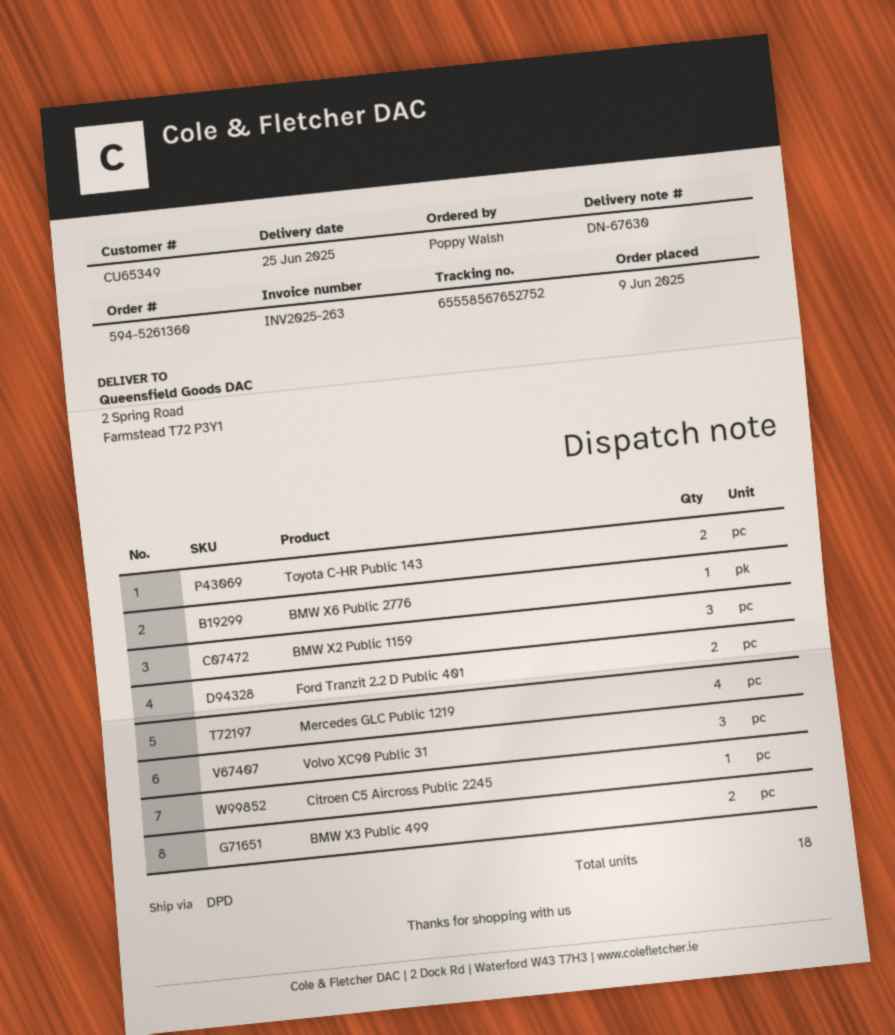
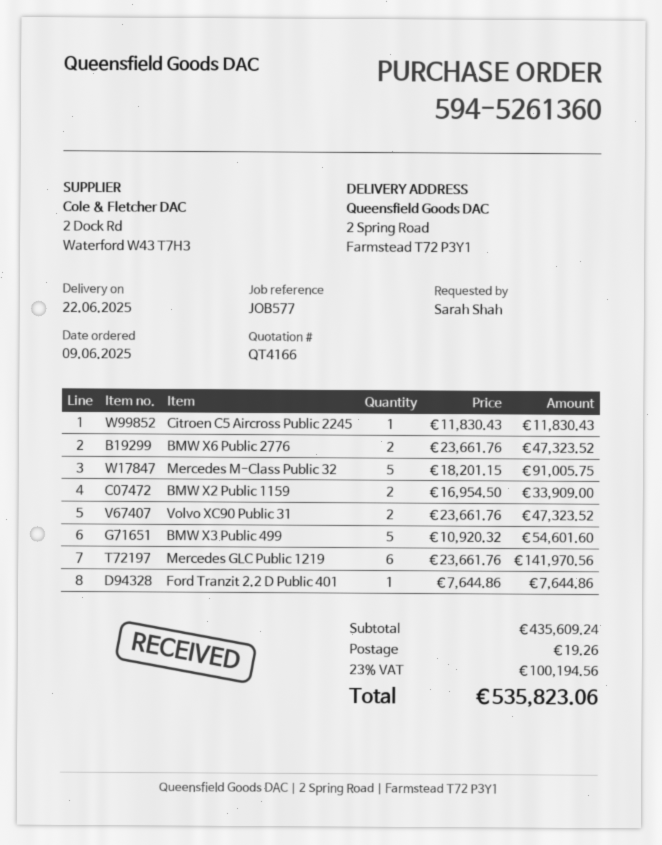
delivery date: 2025-06-25 -> 2025-06-22
ordered by: Poppy Walsh -> Sarah Shah
Toyota C-HR Public 143: 2 -> none
BMW X6 Public 2776: 1 -> 2
BMW X2 Public 1159: 3 -> 2
Ford Tranzit 2.2 D Public 401: 2 -> 1
Mercedes GLC Public 1219: 4 -> 6
Volvo XC90 Public 31: 3 -> 2
BMW X3 Public 499: 2 -> 5
Mercedes M-Class Public 32: none -> 5

